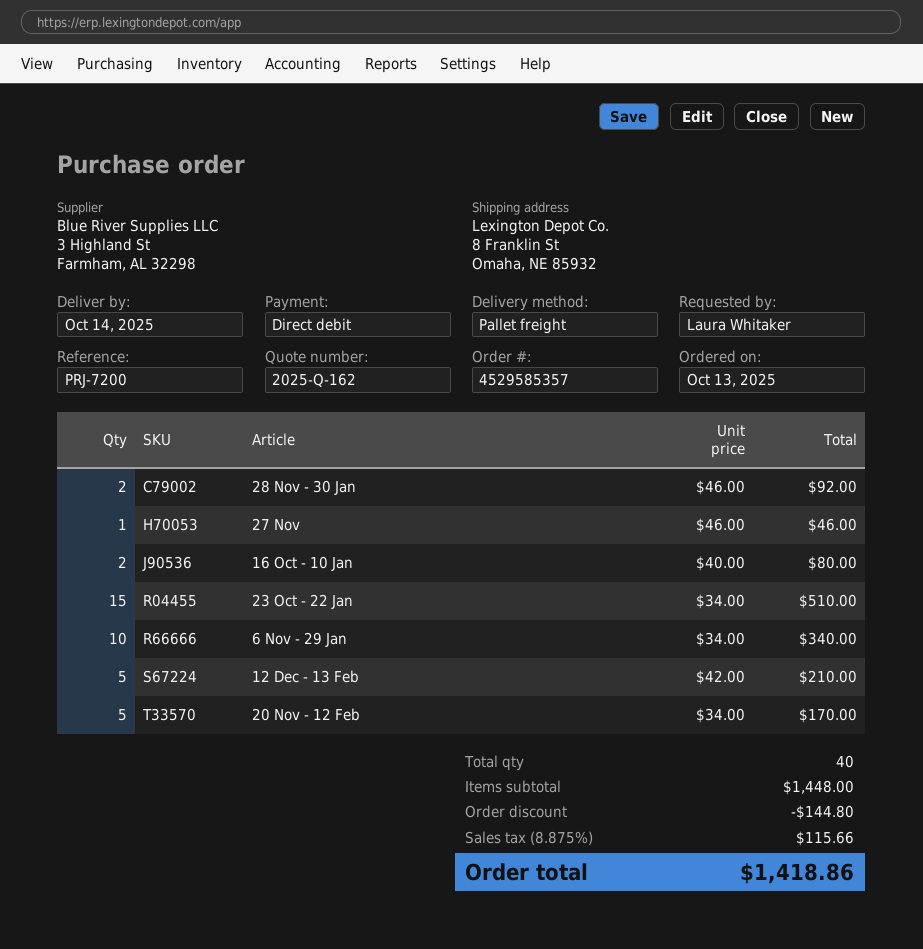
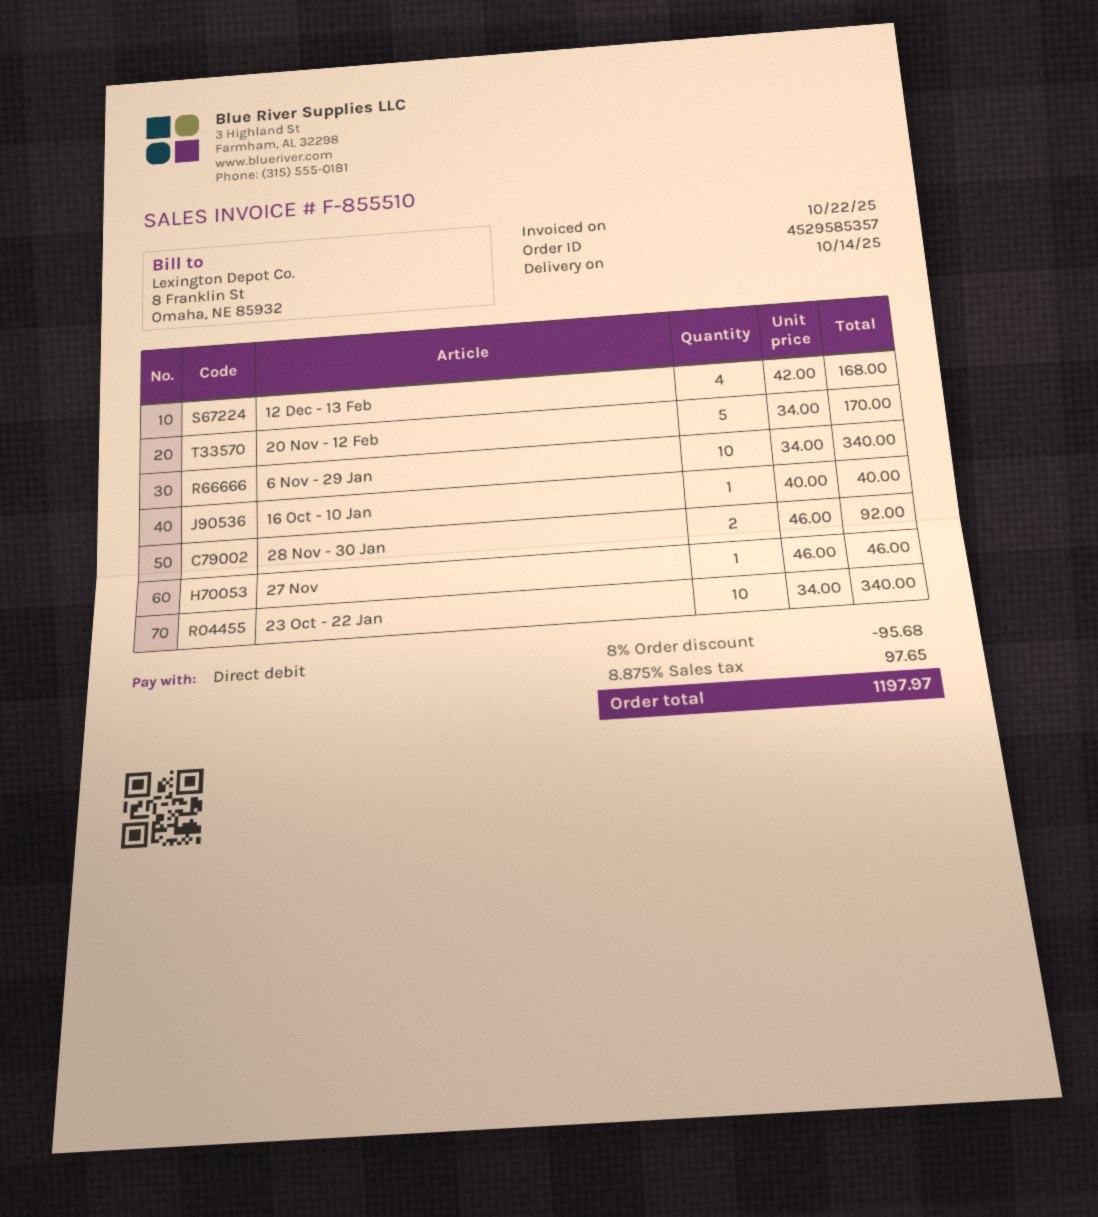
16 Oct - 10 Jan: 2 x 40.00 = 80.00 -> 1 x 40.00 = 40.00
23 Oct - 22 Jan: 15 x 34.00 = 510.00 -> 10 x 34.00 = 340.00
12 Dec - 13 Feb: 5 x 42.00 = 210.00 -> 4 x 42.00 = 168.00
discount: 144.80 -> 95.68
tax: 8.875% = 115.66 -> 8.875% = 97.65
total: 1418.86 -> 1197.97

